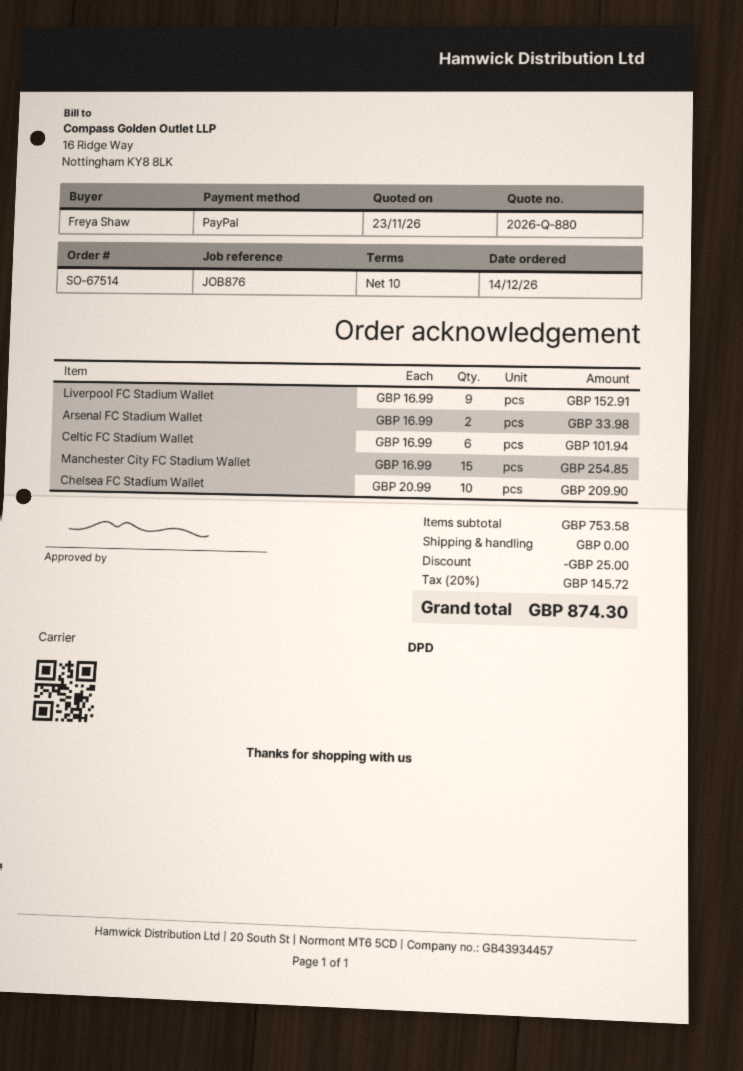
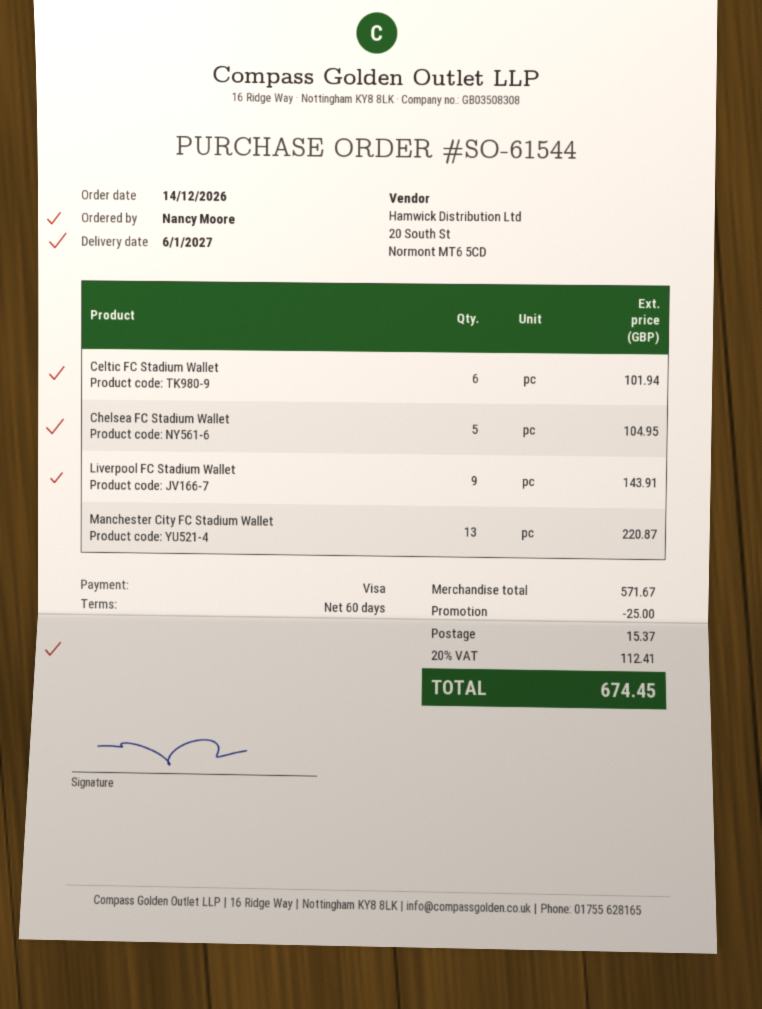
order number: SO-67514 -> SO-61544
payment terms: 10 days -> 60 days
ordered by: Freya Shaw -> Nancy Moore
payment method: PayPal -> Visa
Liverpool FC Stadium Wallet: 9 for 152.91 -> 9 for 143.91
Arsenal FC Stadium Wallet: 2 for 33.98 -> none
Manchester City FC Stadium Wallet: 15 for 254.85 -> 13 for 220.87
Chelsea FC Stadium Wallet: 10 for 209.90 -> 5 for 104.95
subtotal: 753.58 -> 571.67
shipping: 0.00 -> 15.37
tax: 20% = 145.72 -> 20% = 112.41
total: 874.30 -> 674.45

